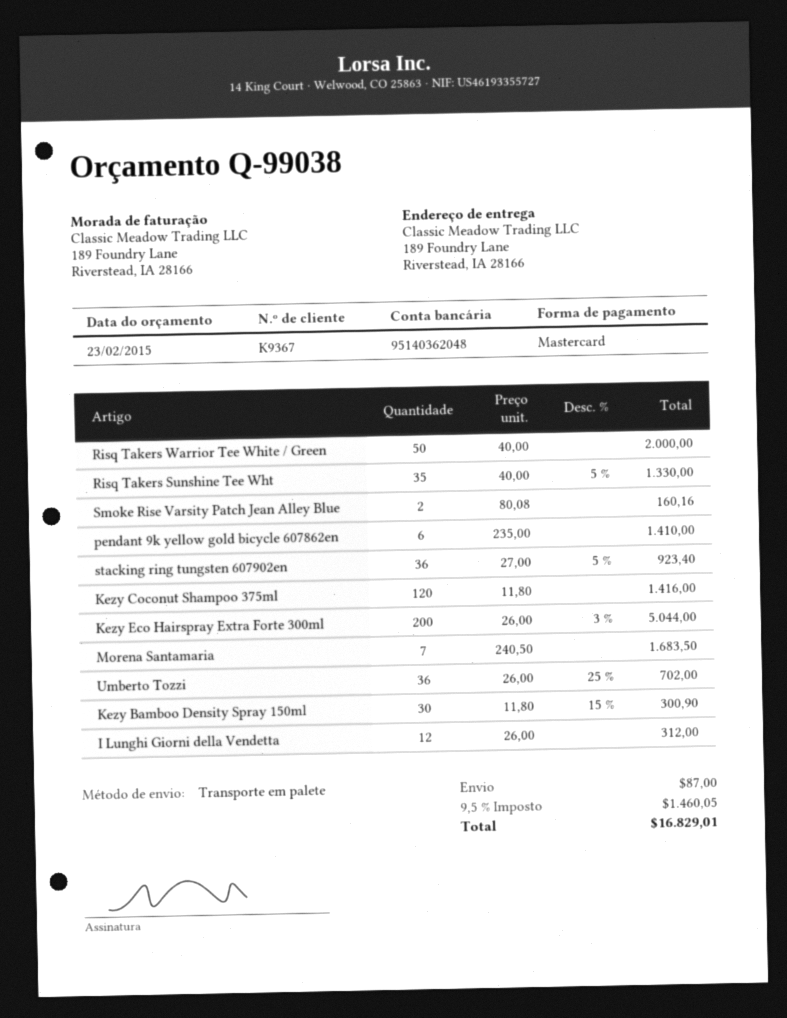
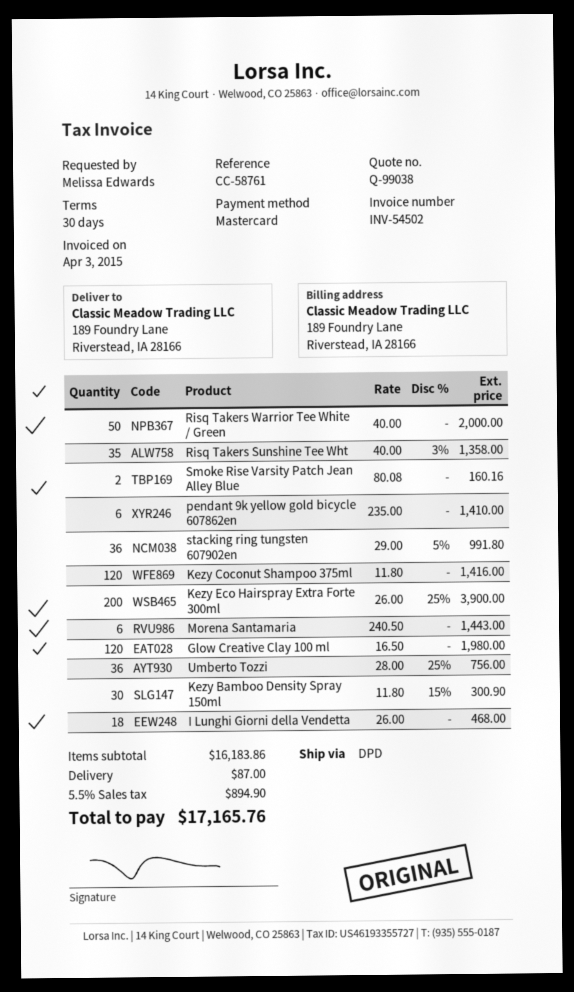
shipping method: pallet freight -> DPD
Risq Takers Sunshine Tee Wht: 35 x 40.00 - 5% = 1330.00 -> 35 x 40.00 - 3% = 1358.00
stacking ring tungsten 607902en: 36 x 27.00 - 5% = 923.40 -> 36 x 29.00 - 5% = 991.80
Kezy Eco Hairspray Extra Forte 300ml: 200 x 26.00 - 3% = 5044.00 -> 200 x 26.00 - 25% = 3900.00
Morena Santamaria: 7 x 240.50 = 1683.50 -> 6 x 240.50 = 1443.00
Umberto Tozzi: 36 x 26.00 - 25% = 702.00 -> 36 x 28.00 - 25% = 756.00
I Lunghi Giorni della Vendetta: 12 x 26.00 = 312.00 -> 18 x 26.00 = 468.00
Glow Creative Clay 100 ml: none -> 120 x 16.50 = 1980.00
tax: 9.5% = 1460.05 -> 5.5% = 894.90
total: 16829.01 -> 17165.76

